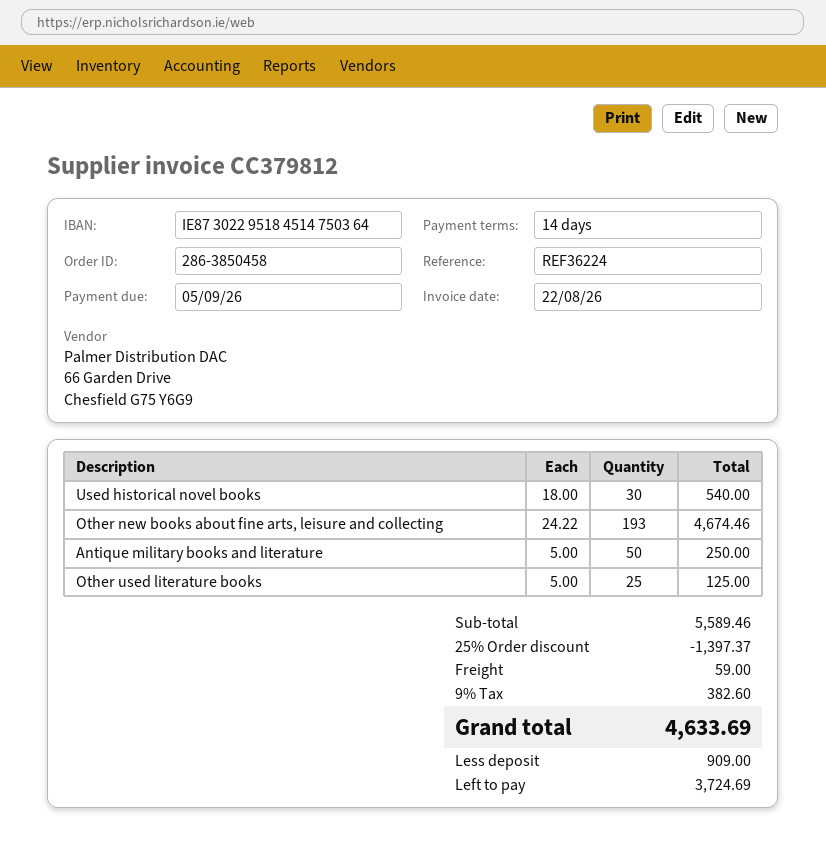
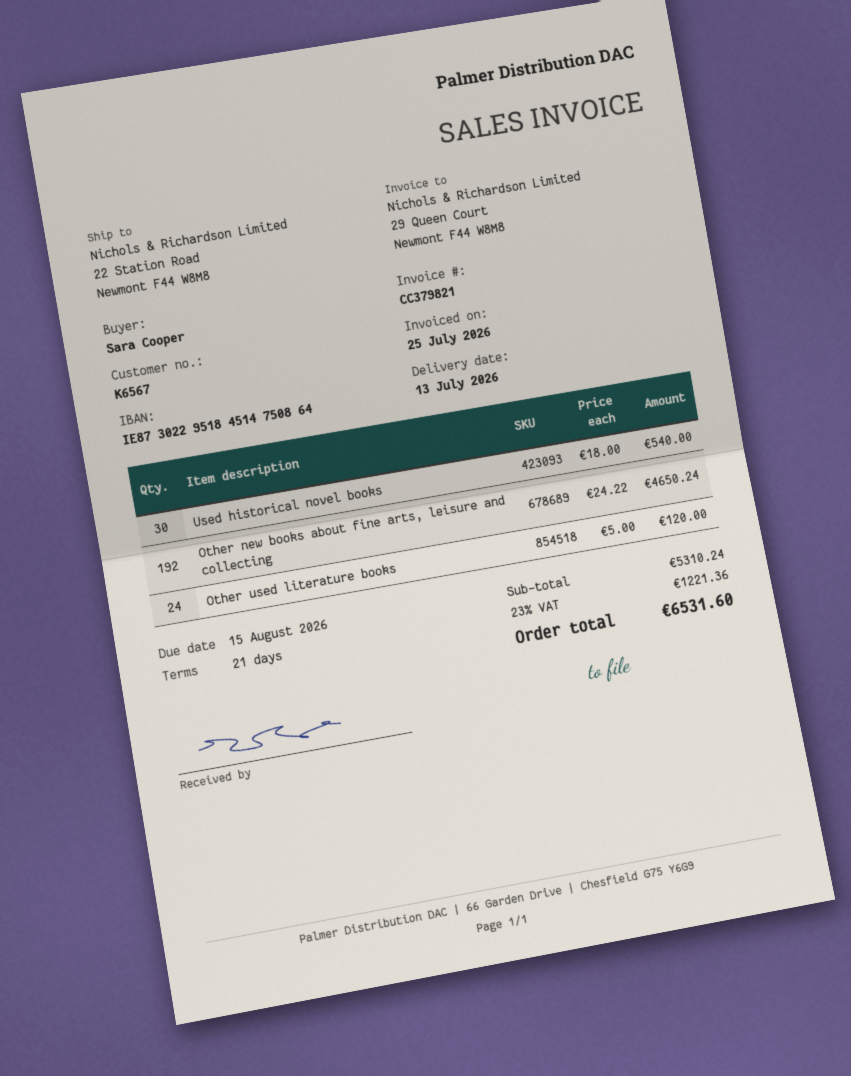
invoice number: CC379812 -> CC379821
invoice date: 2026-08-22 -> 2026-07-25
payment terms: 14 days -> 21 days
due date: 2026-09-05 -> 2026-08-15
bank account: IE87302295184514750364 -> IE87302295184514750864
Other new books about fine arts, leisure and collecting: 193 x 24.22 = 4674.46 -> 192 x 24.22 = 4650.24
Antique military books and literature: 50 x 5.00 = 250.00 -> none
Other used literature books: 25 x 5.00 = 125.00 -> 24 x 5.00 = 120.00
subtotal: 5589.46 -> 5310.24
discount: 25% = 1397.37 -> none
shipping: 59.00 -> none
tax: 9% = 382.60 -> 23% = 1221.36
total: 4633.69 -> 6531.60

